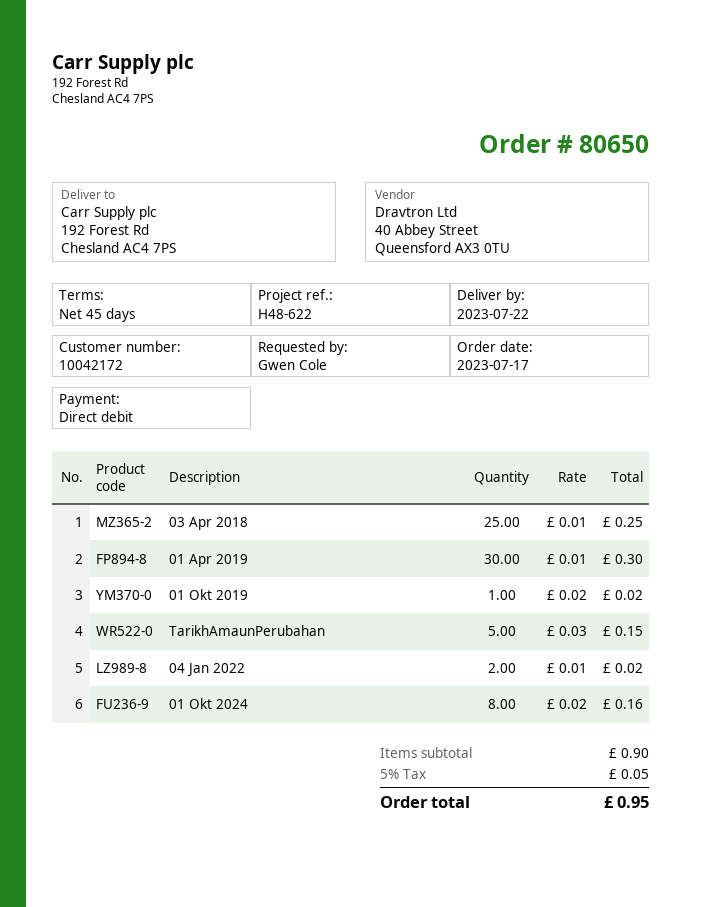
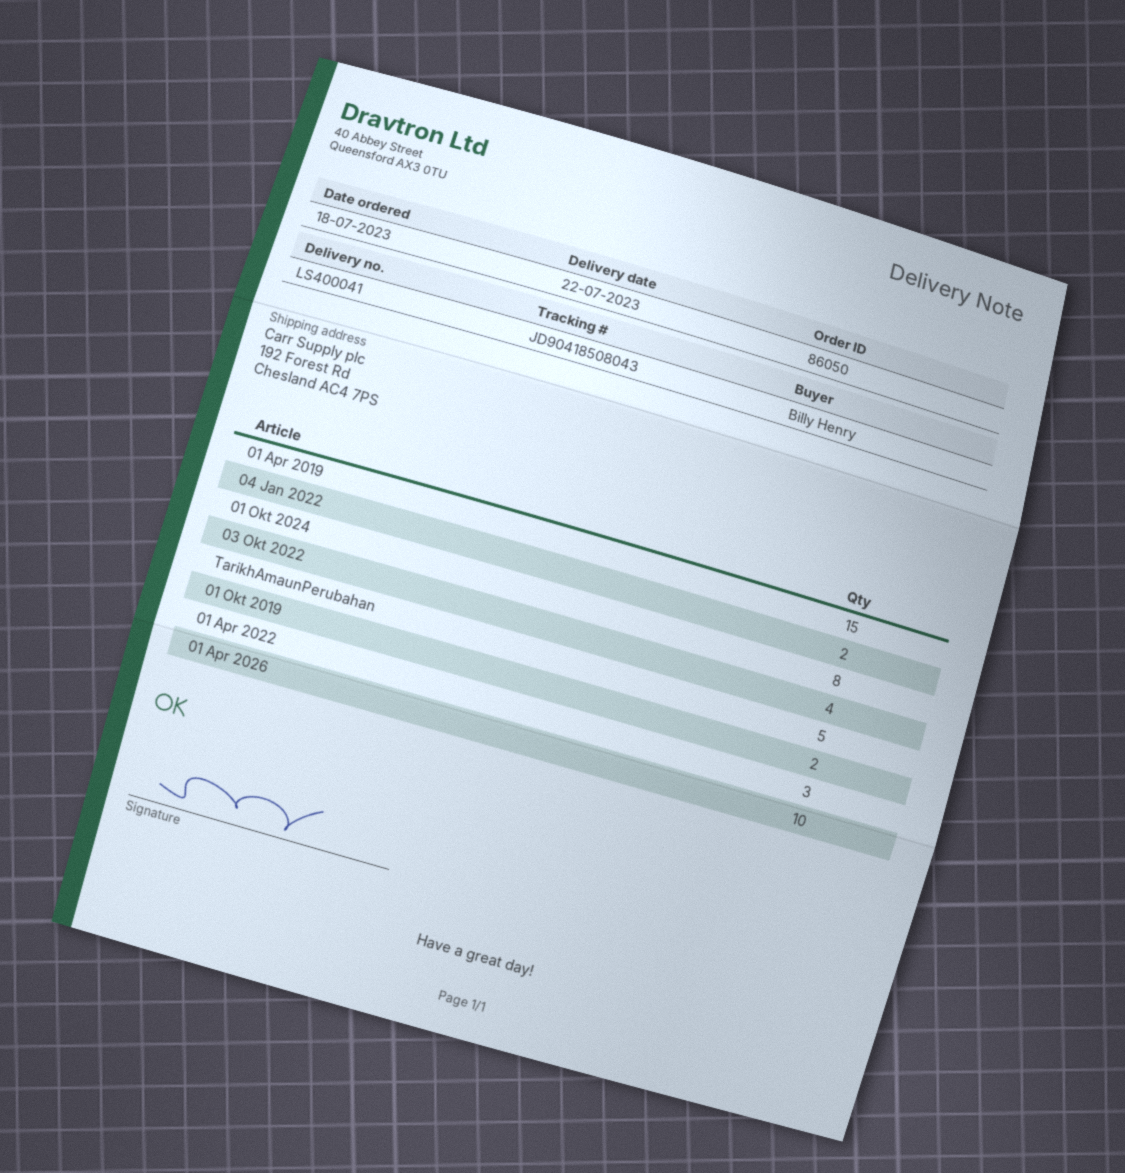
order number: 80650 -> 86050
order date: 2023-07-17 -> 2023-07-18
ordered by: Gwen Cole -> Billy Henry
03 Apr 2018: 25 -> none
01 Apr 2019: 30 -> 15
01 Okt 2019: 1 -> 2
03 Okt 2022: none -> 4
01 Apr 2022: none -> 3
01 Apr 2026: none -> 10

